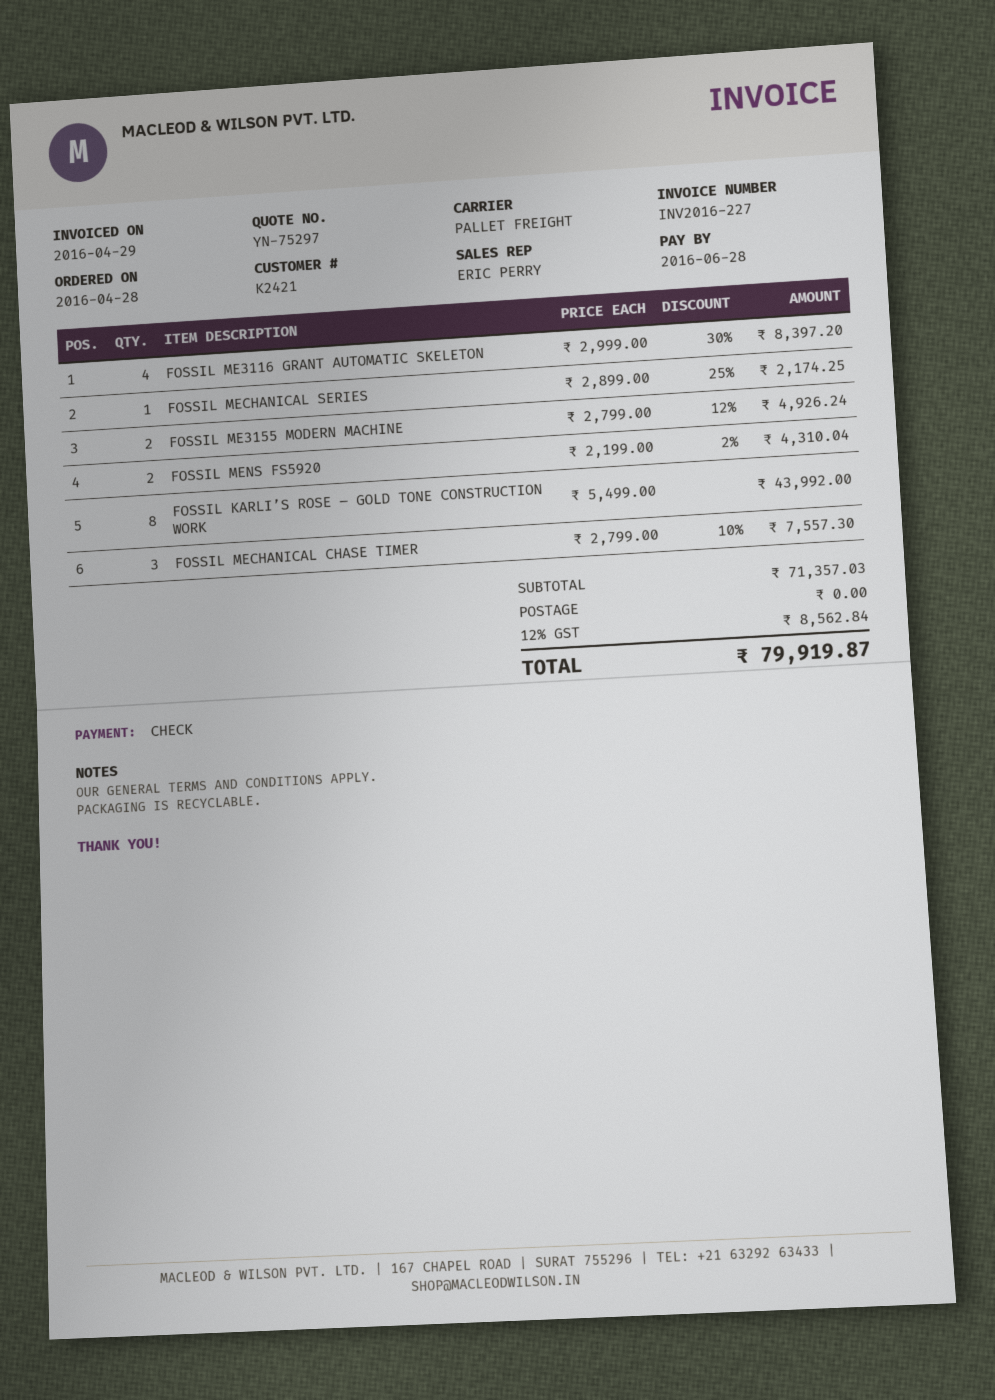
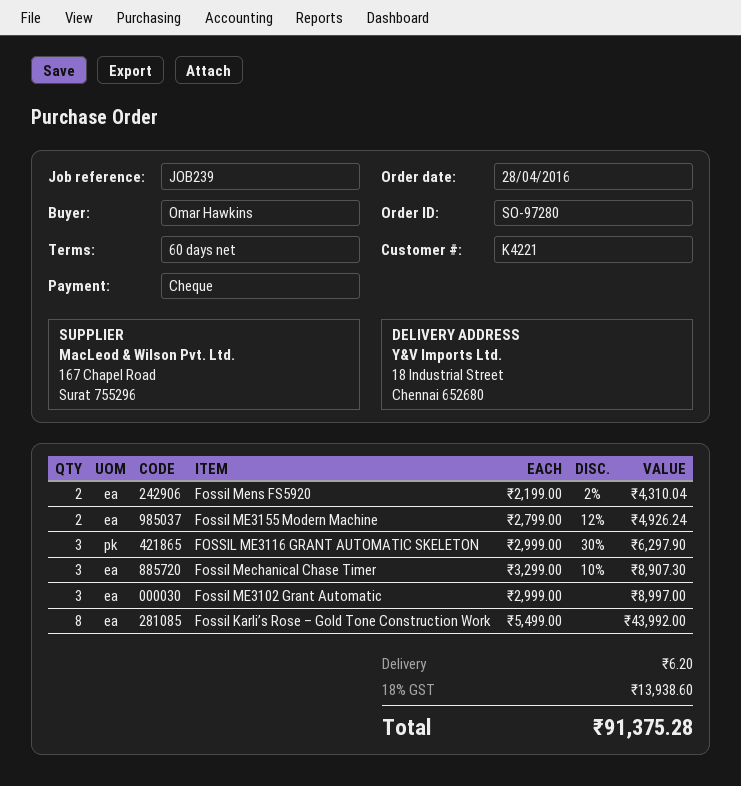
customer number: K2421 -> K4221
FOSSIL ME3116 GRANT AUTOMATIC SKELETON: 4 x 2999.00 - 30% = 8397.20 -> 3 x 2999.00 - 30% = 6297.90
FOSSIL MECHANICAL SERIES: 1 x 2899.00 - 25% = 2174.25 -> none
FOSSIL MECHANICAL CHASE TIMER: 3 x 2799.00 - 10% = 7557.30 -> 3 x 3299.00 - 10% = 8907.30
Fossil ME3102 Grant Automatic: none -> 3 x 2999.00 = 8997.00
shipping: 0.00 -> 6.20
tax: 12% = 8562.84 -> 18% = 13938.60
total: 79919.87 -> 91375.28

